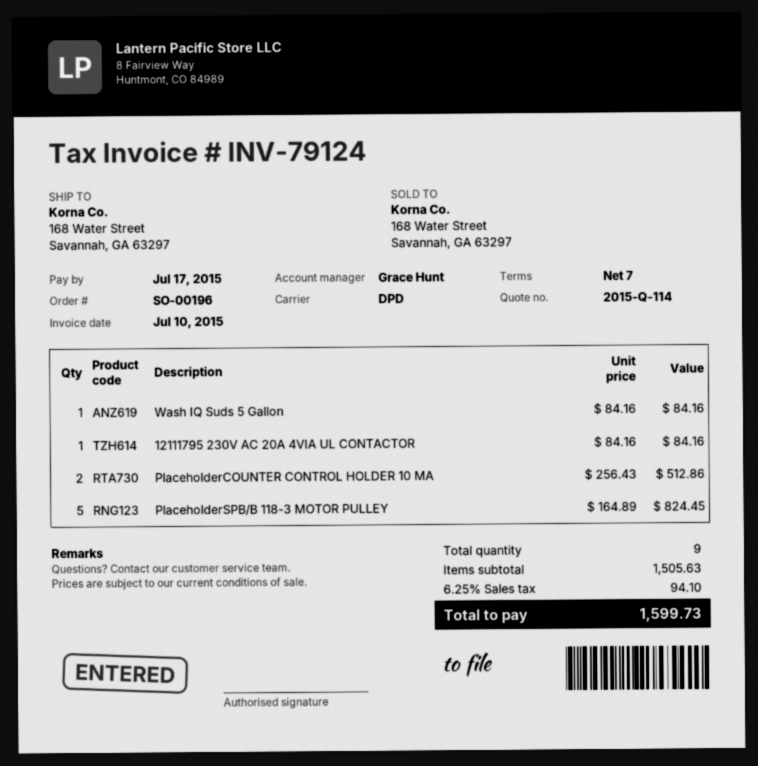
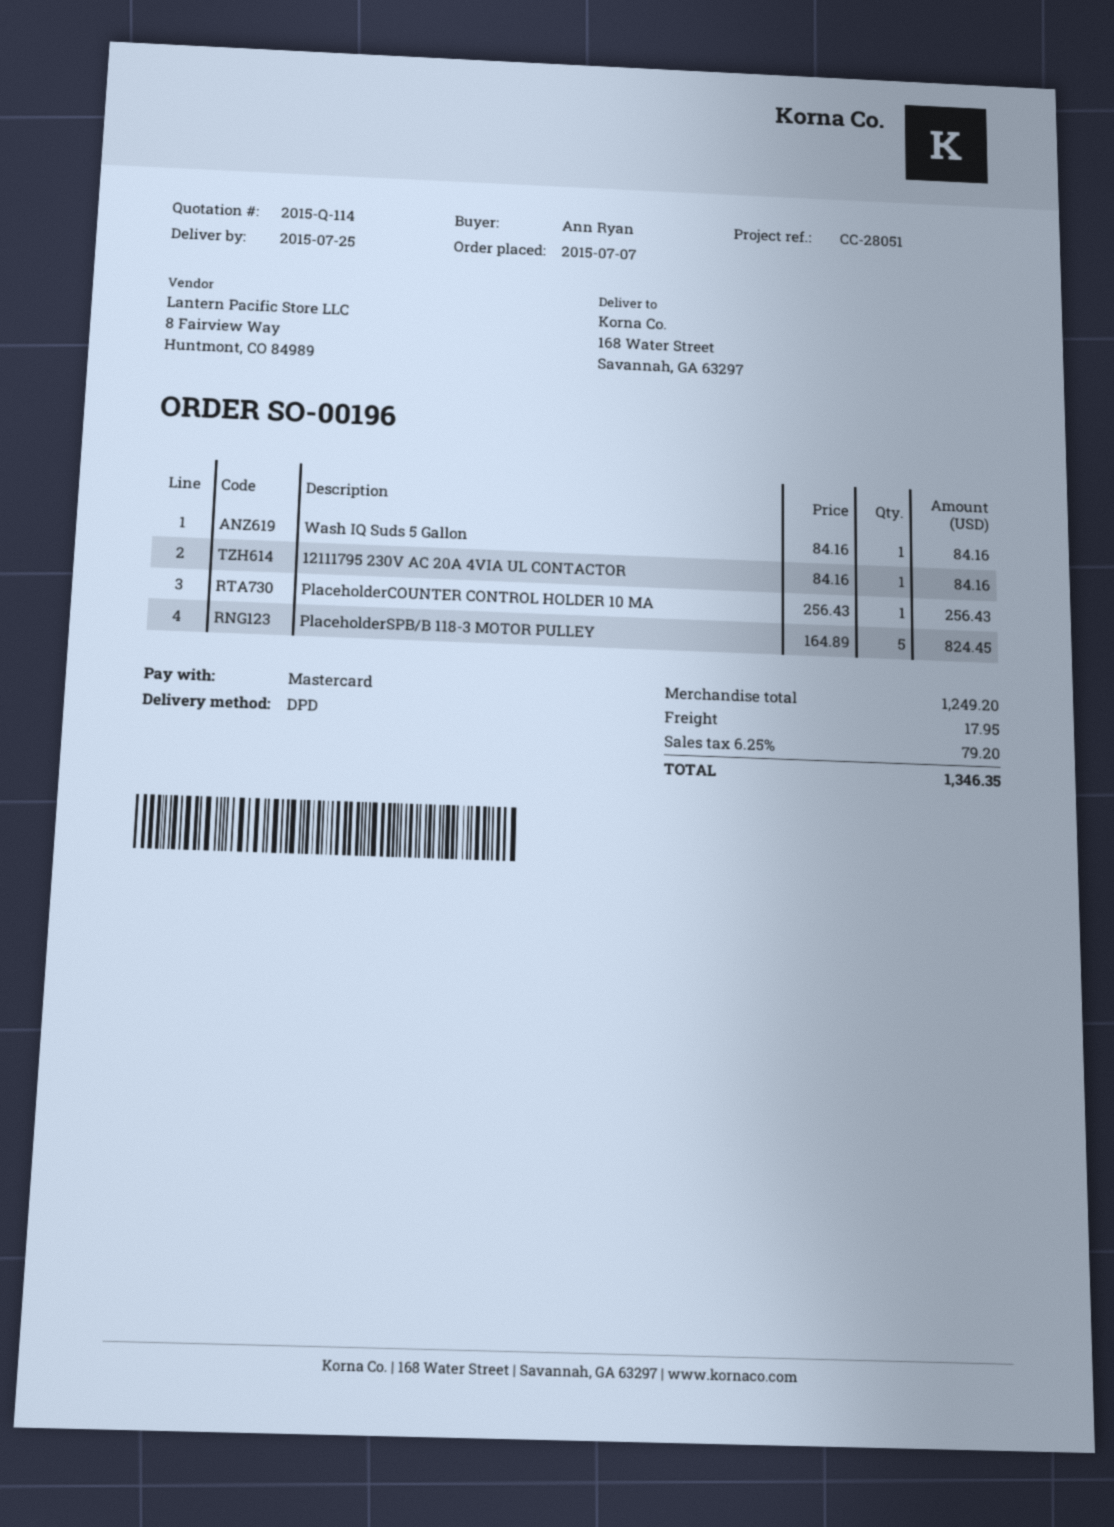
PlaceholderCOUNTER CONTROL HOLDER 10 MA: 2 x 256.43 = 512.86 -> 1 x 256.43 = 256.43
subtotal: 1505.63 -> 1249.20
shipping: none -> 17.95
tax: 6.25% = 94.10 -> 6.25% = 79.20
total: 1599.73 -> 1346.35

